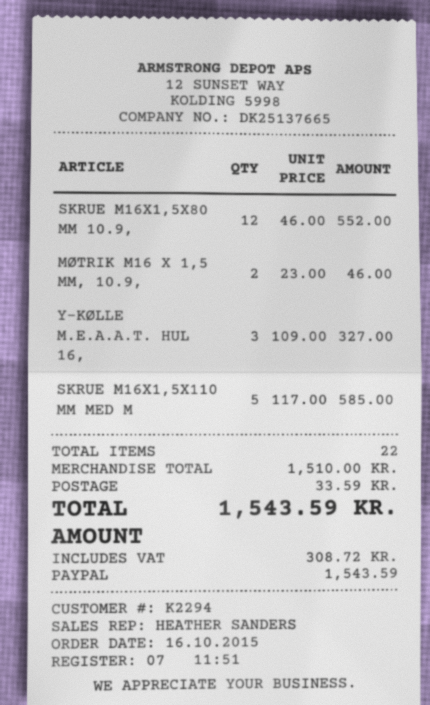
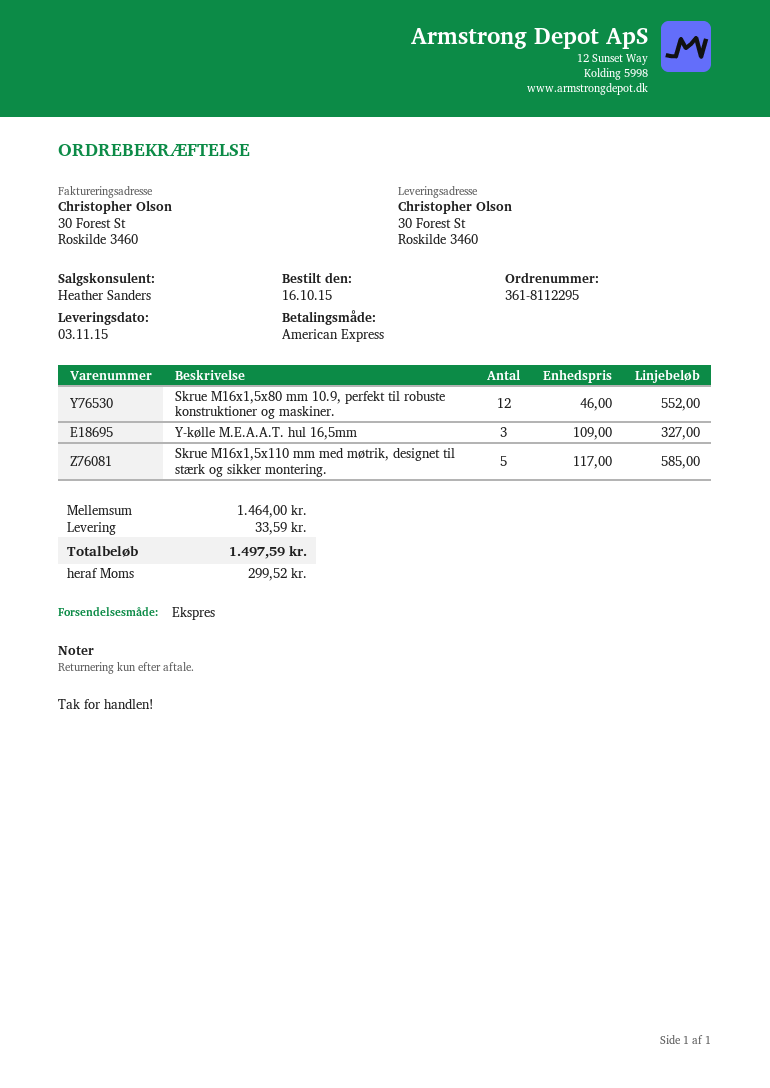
payment method: PayPal -> American Express
MØTRIK M16 X 1,5 MM, 10.9,: 2 x 23.00 = 46.00 -> none
subtotal: 1510.00 -> 1464.00
tax: 308.72 -> 299.52
total: 1543.59 -> 1497.59

